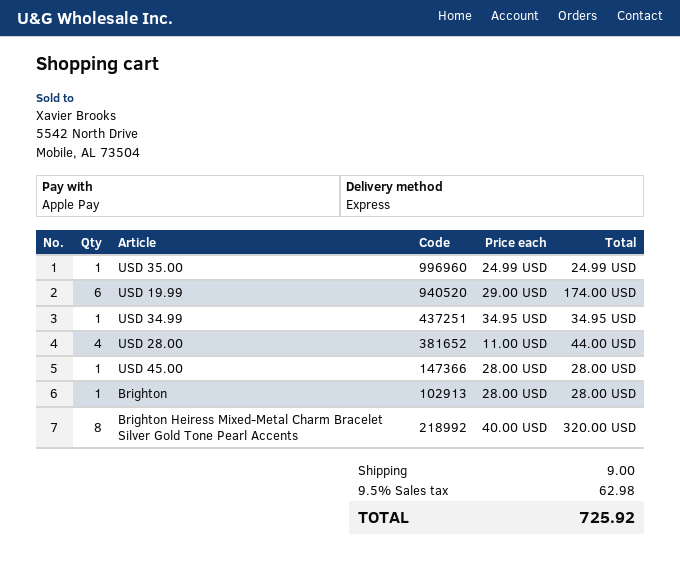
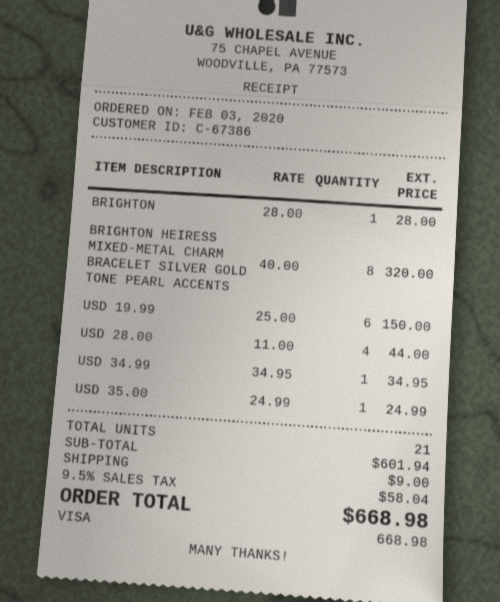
payment method: Apple Pay -> Visa
USD 19.99: 6 x 29.00 = 174.00 -> 6 x 25.00 = 150.00
USD 45.00: 1 x 28.00 = 28.00 -> none
tax: 9.5% = 62.98 -> 9.5% = 58.04
total: 725.92 -> 668.98

